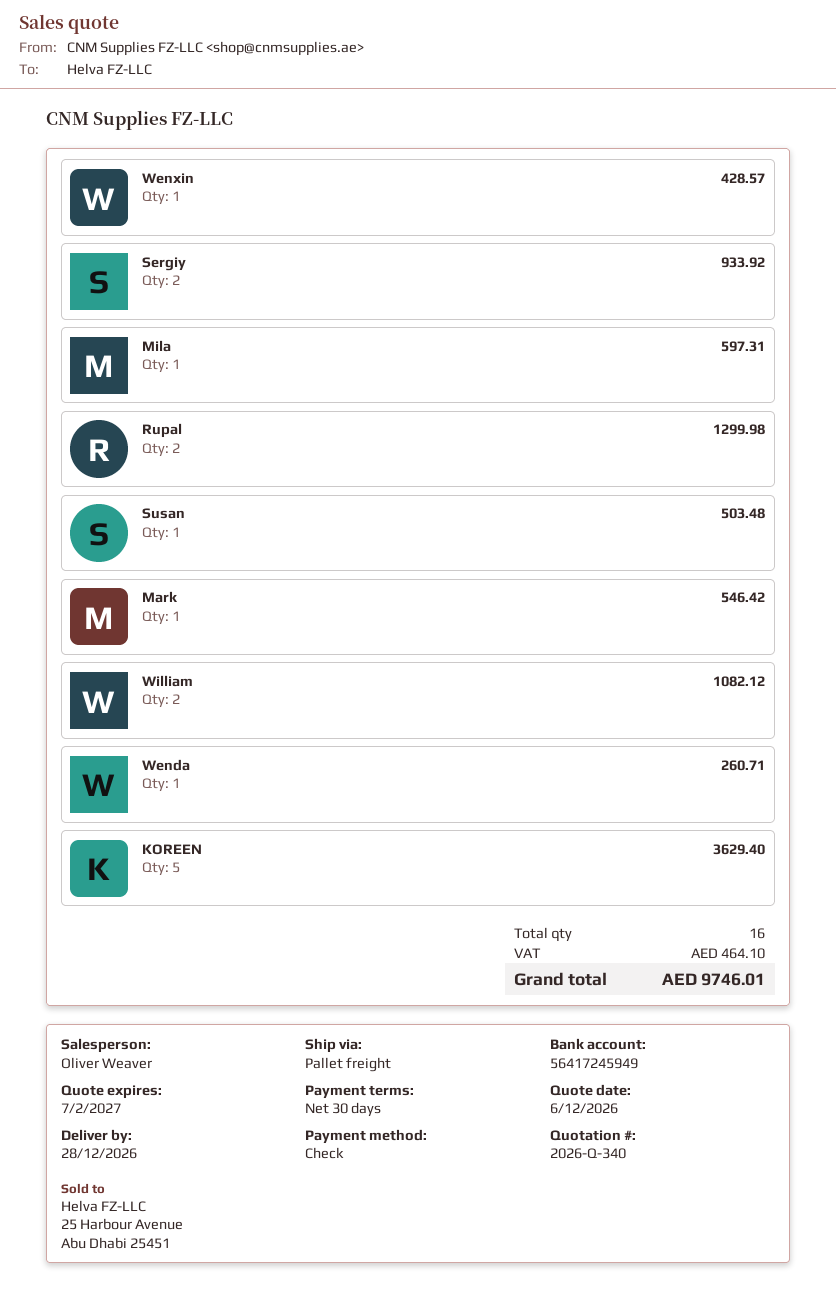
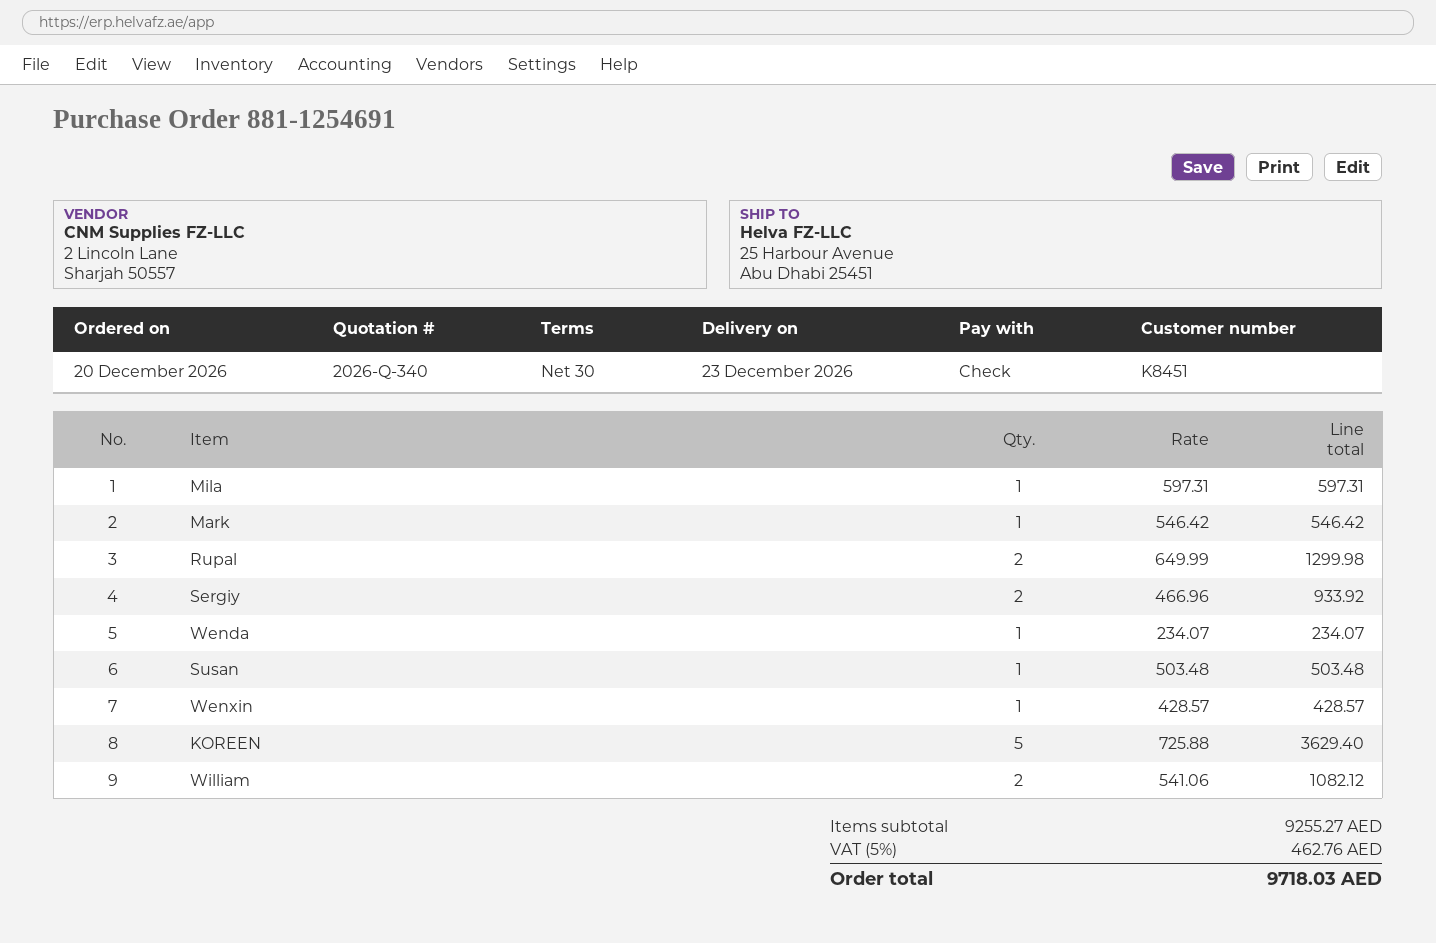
delivery date: 2026-12-28 -> 2026-12-23
Wenda: 1 for 260.71 -> 1 for 234.07
tax: 464.10 -> 462.76
total: 9746.01 -> 9718.03

